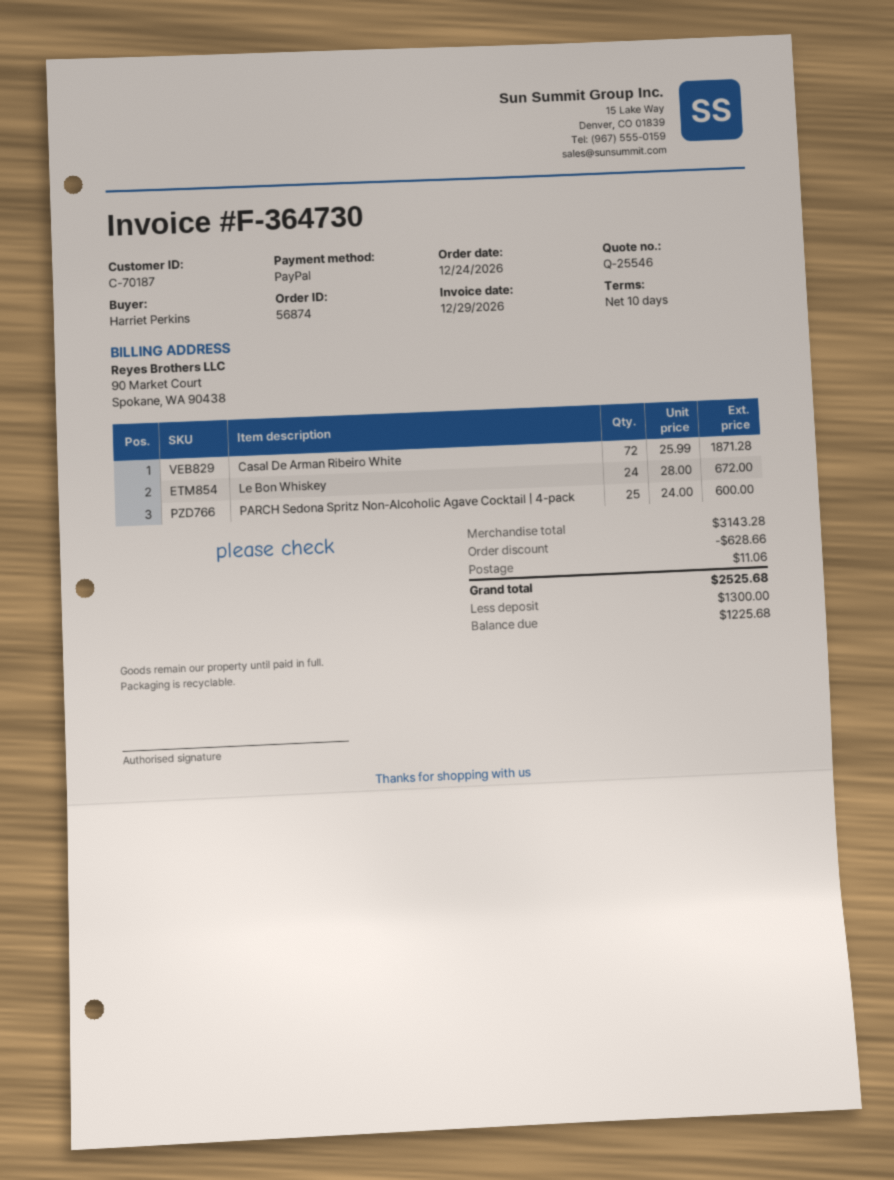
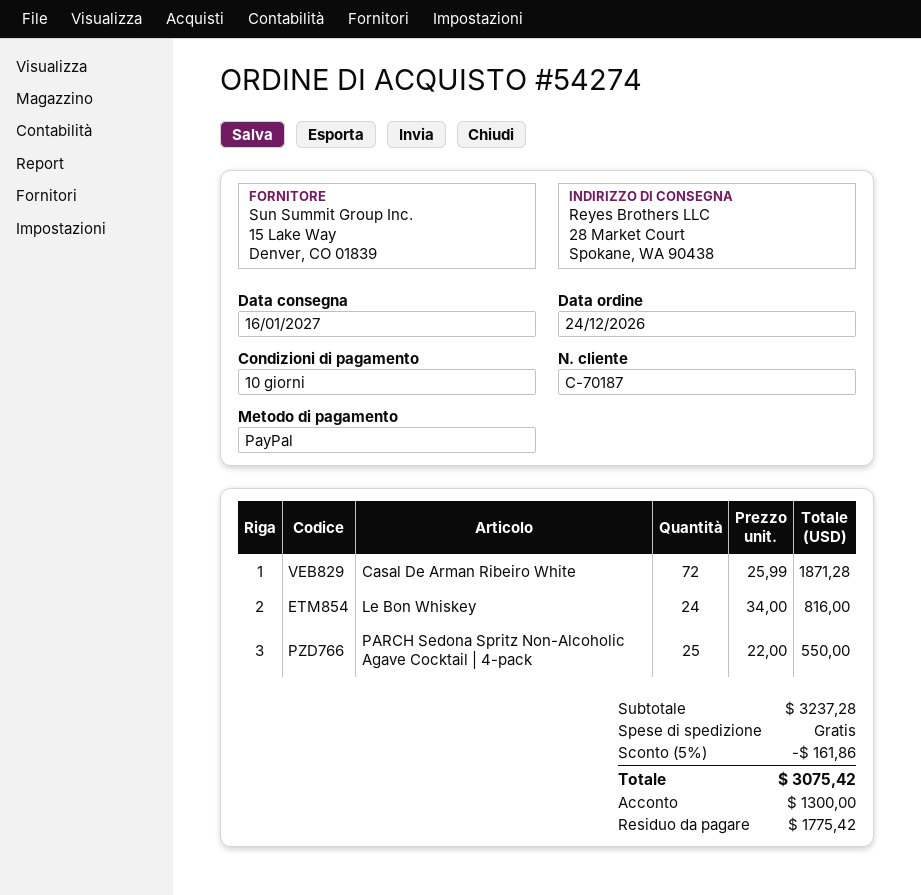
order number: 56874 -> 54274
Le Bon Whiskey: 24 x 28.00 = 672.00 -> 24 x 34.00 = 816.00
PARCH Sedona Spritz Non-Alcoholic Agave Cocktail | 4-pack: 25 x 24.00 = 600.00 -> 25 x 22.00 = 550.00
subtotal: 3143.28 -> 3237.28
discount: 628.66 -> 161.86
shipping: 11.06 -> 0.00
total: 2525.68 -> 3075.42
balance: 1225.68 -> 1775.42

